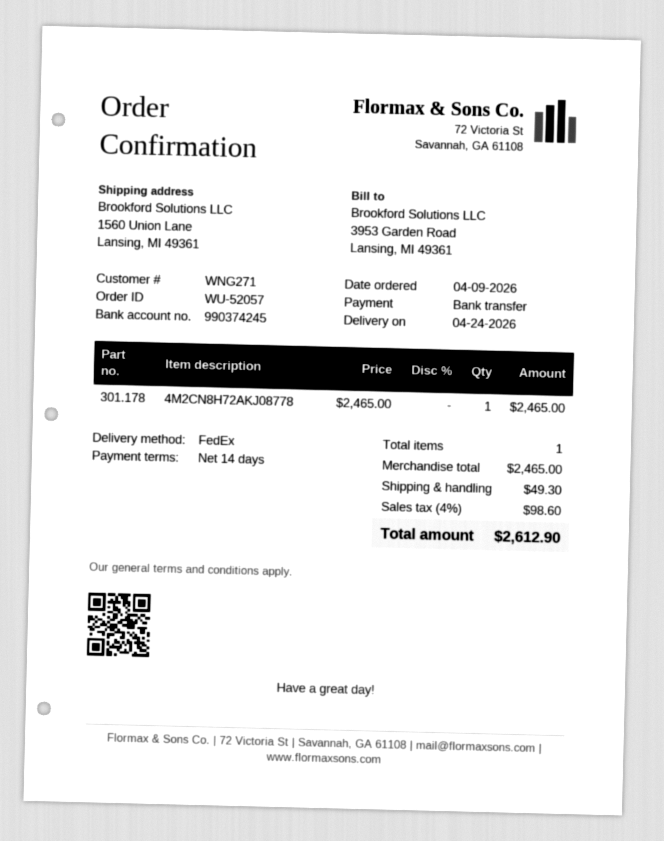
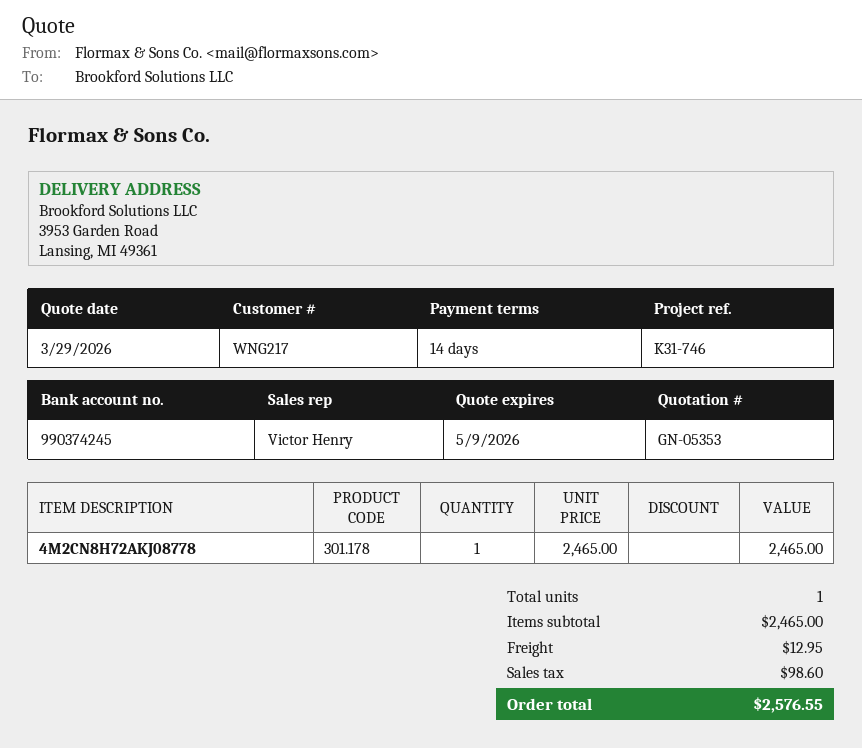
customer number: WNG271 -> WNG217
ship to: 1560 Union Lane, Lansing, MI 49361 -> 3953 Garden Road, Lansing, MI 49361
shipping: 49.30 -> 12.95
total: 2612.90 -> 2576.55

